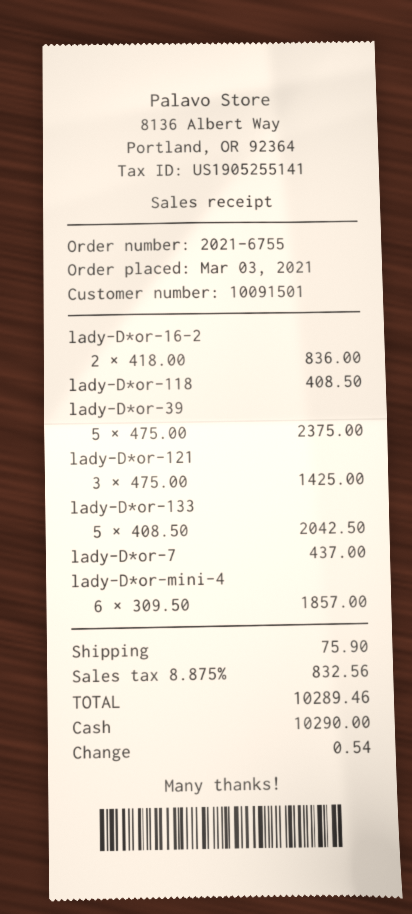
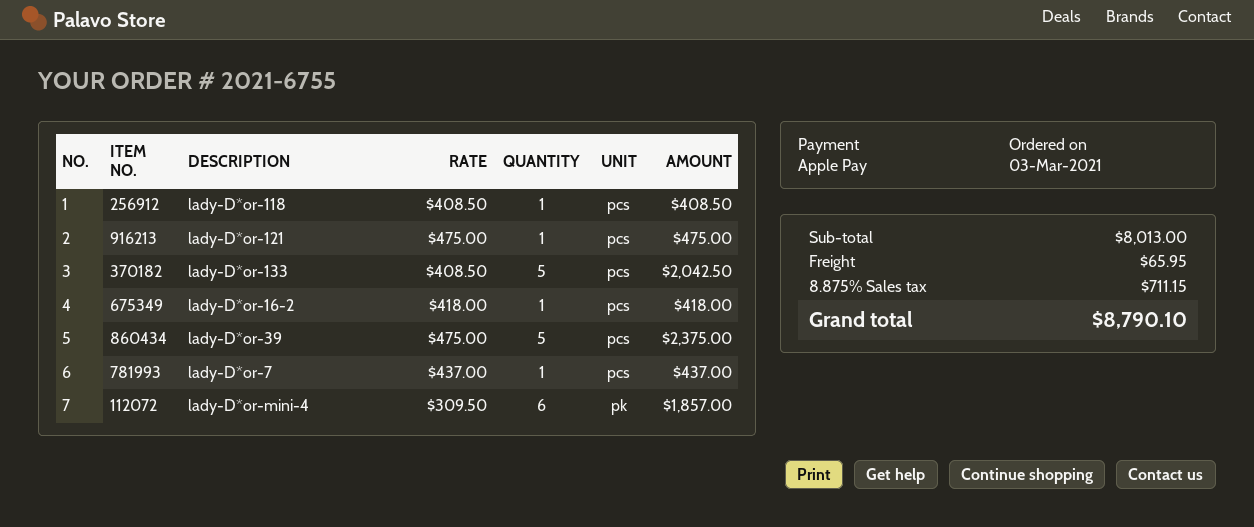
payment method: cash -> Apple Pay
lady-D*or-16-2: 2 x 418.00 = 836.00 -> 1 x 418.00 = 418.00
lady-D*or-121: 3 x 475.00 = 1425.00 -> 1 x 475.00 = 475.00
shipping: 75.90 -> 65.95
tax: 8.875% = 832.56 -> 8.875% = 711.15
total: 10289.46 -> 8790.10

